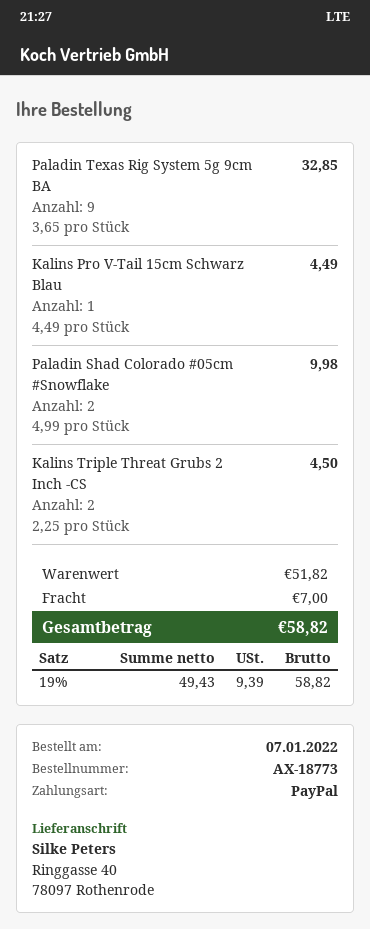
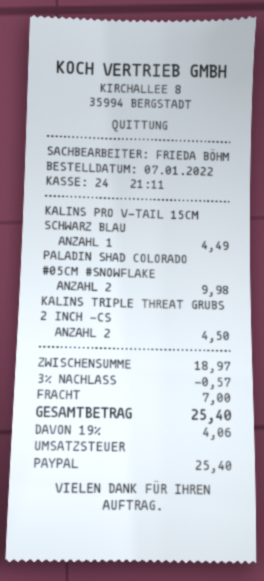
Paladin Texas Rig System 5g 9cm BA: 9 for 32.85 -> none
subtotal: 51.82 -> 18.97
discount: none -> 3% = 0.57
tax: 19% = 9.39 -> 19% = 4.06
total: 58.82 -> 25.40

